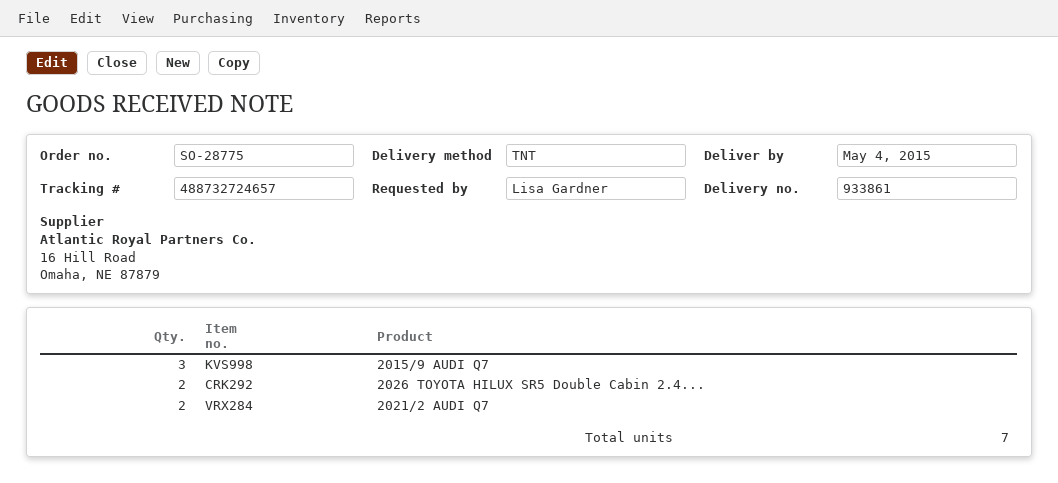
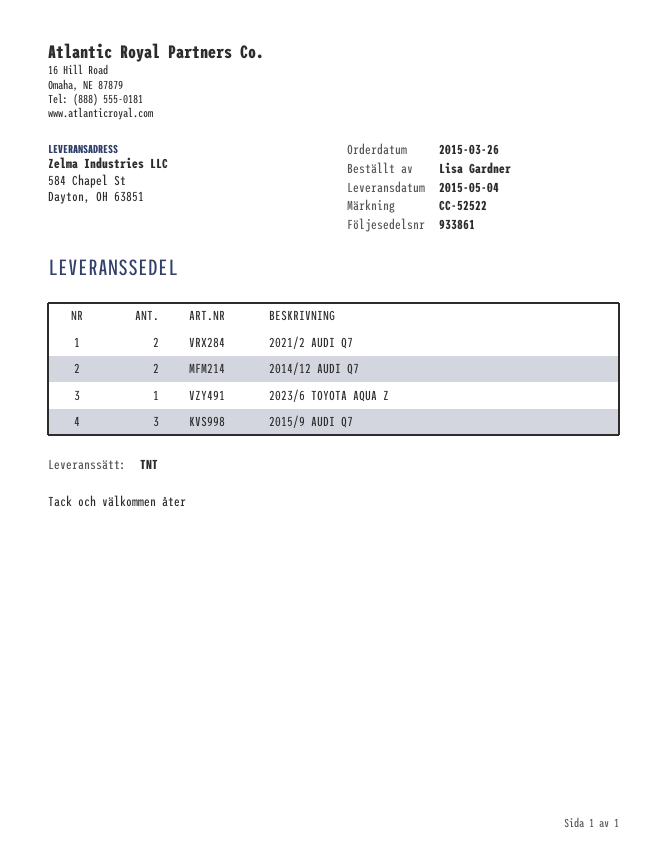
2026 TOYOTA HILUX SR5 Double Cabin 2.4...: 2 -> none
2014/12 AUDI Q7: none -> 2
2023/6 TOYOTA AQUA Z: none -> 1

